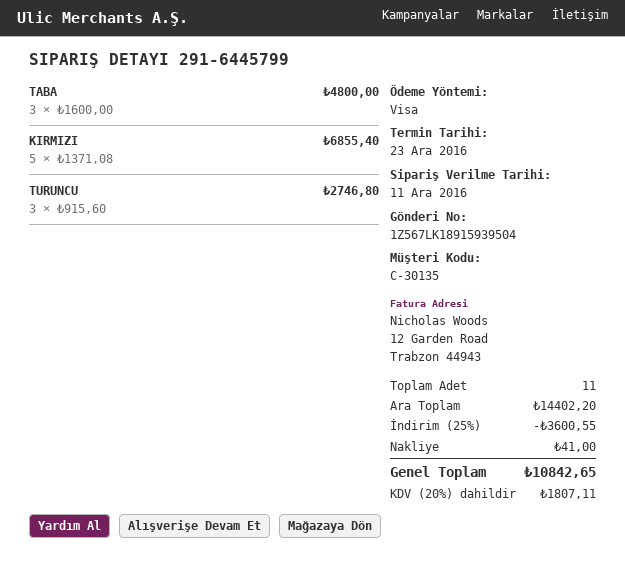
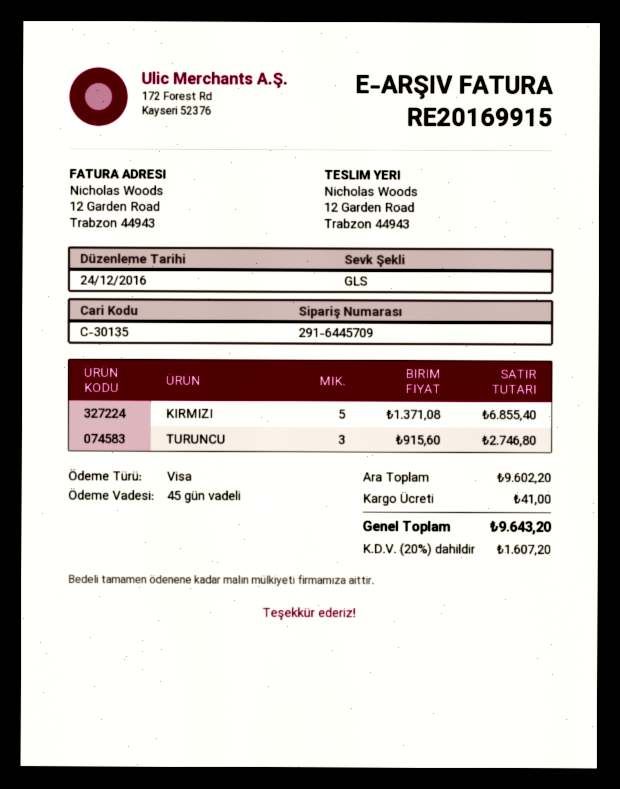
order number: 291-6445799 -> 291-6445709
TABA: 3 x 1600.00 = 4800.00 -> none
subtotal: 14402.20 -> 9602.20
discount: 25% = 3600.55 -> none
tax: 20% = 1807.11 -> 20% = 1607.20
total: 10842.65 -> 9643.20

